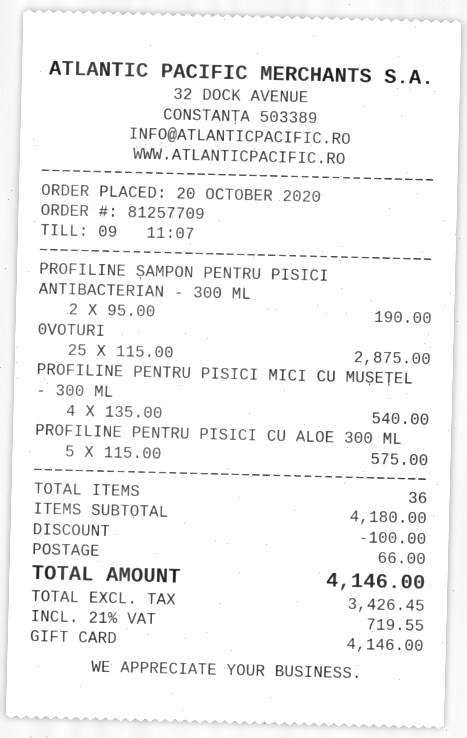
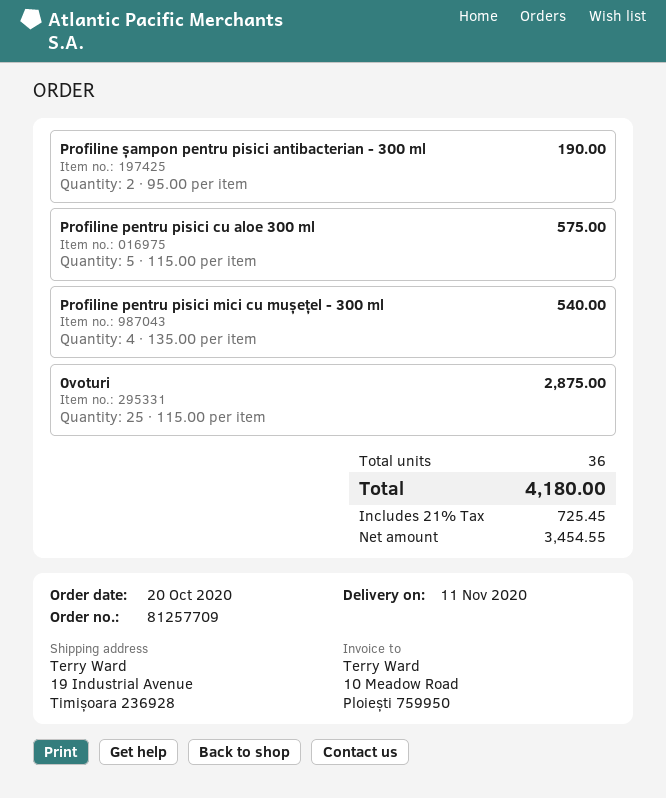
discount: 100.00 -> none
shipping: 66.00 -> none
net: 3426.45 -> 3454.55
tax: 21% = 719.55 -> 21% = 725.45
total: 4146.00 -> 4180.00

